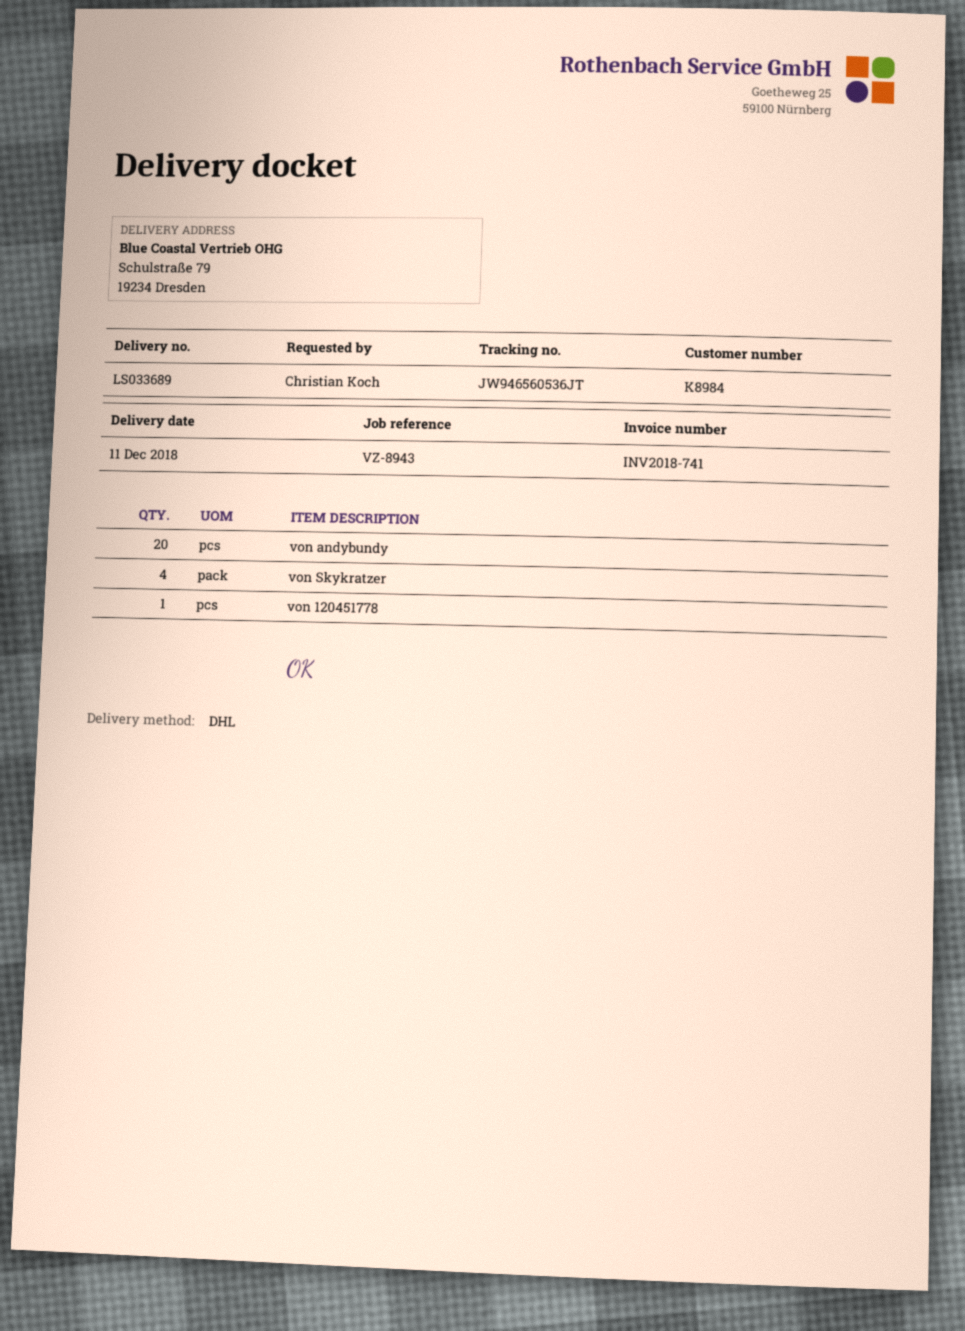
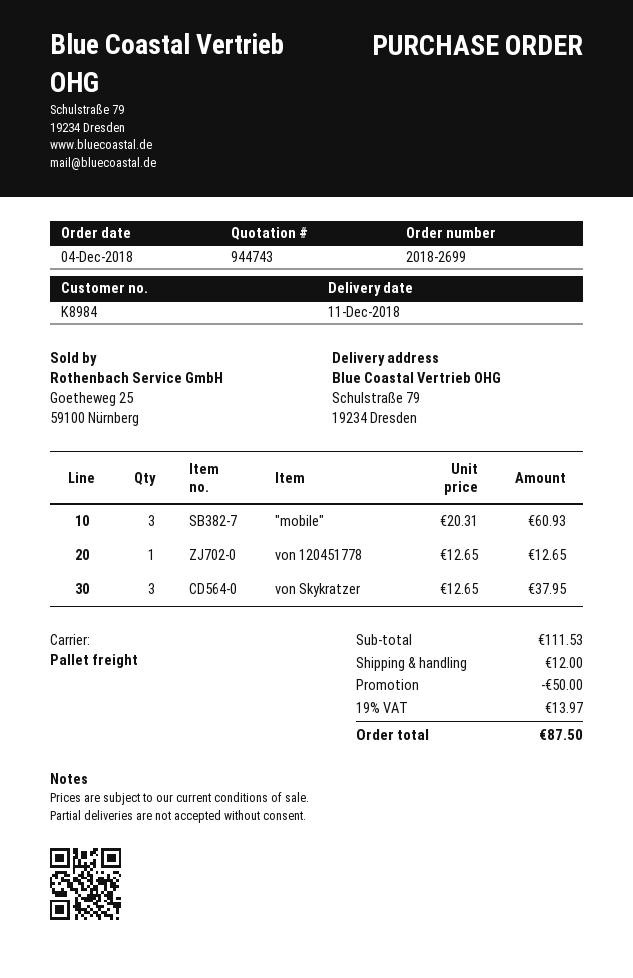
shipping method: DHL -> pallet freight
von andybundy: 20 -> none
von Skykratzer: 4 -> 3
"mobile": none -> 3

